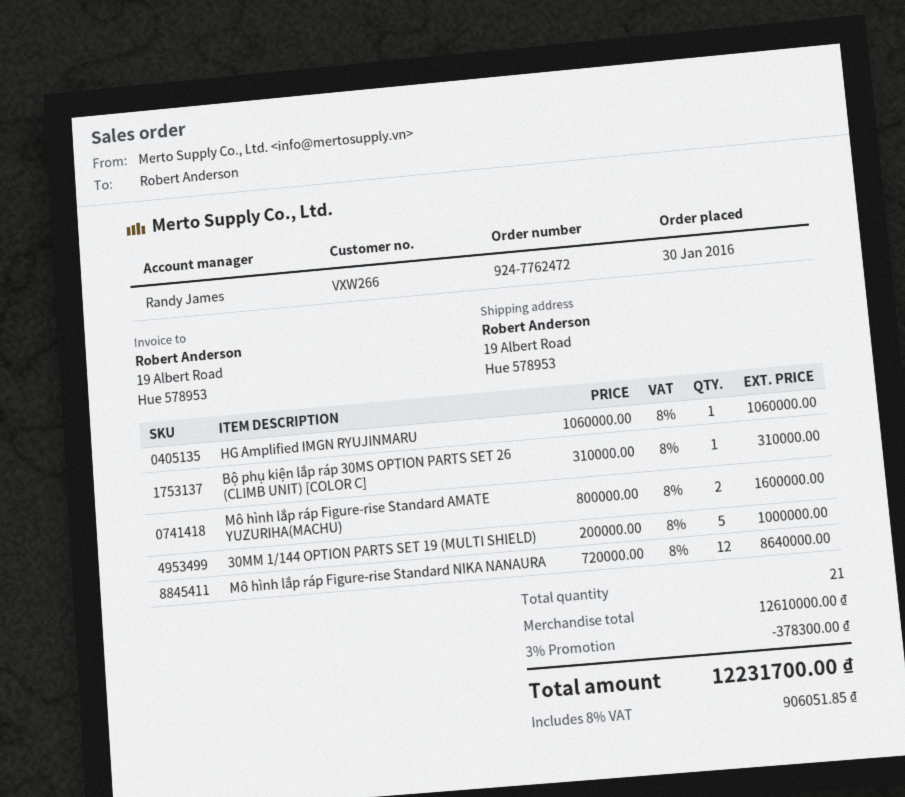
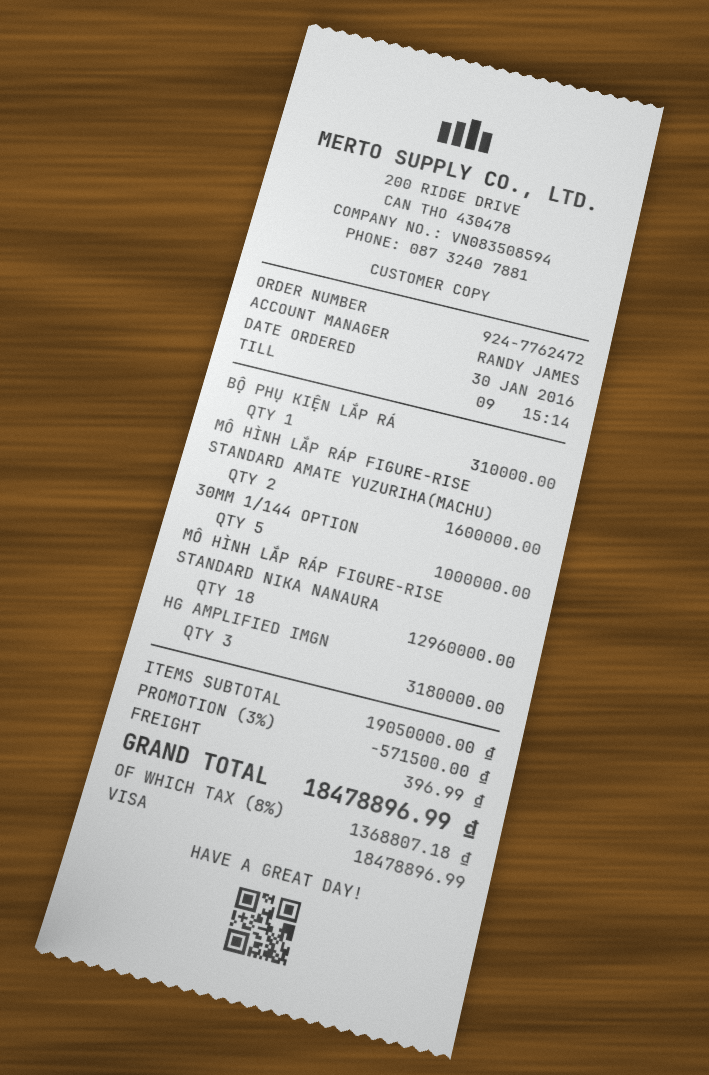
HG Amplified IMGN RYUJINMARU: 1 for 1060000.00 -> 3 for 3180000.00
Mô hình lắp ráp Figure-rise Standard NIKA NANAURA: 12 for 8640000.00 -> 18 for 12960000.00
subtotal: 12610000.00 -> 19050000.00
discount: 3% = 378300.00 -> 3% = 571500.00
shipping: none -> 396.99
tax: 8% = 906051.85 -> 8% = 1368807.18
total: 12231700.00 -> 18478896.99

